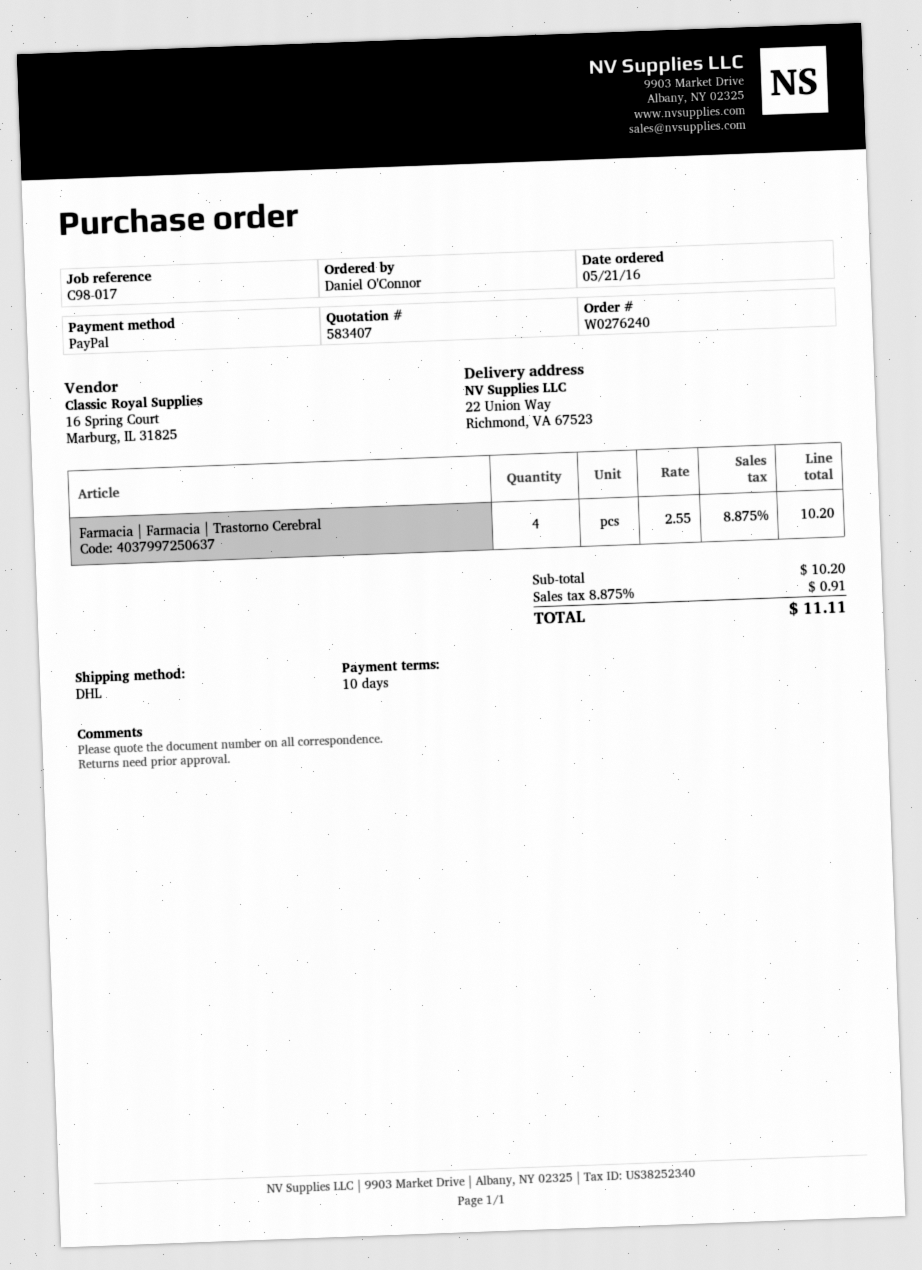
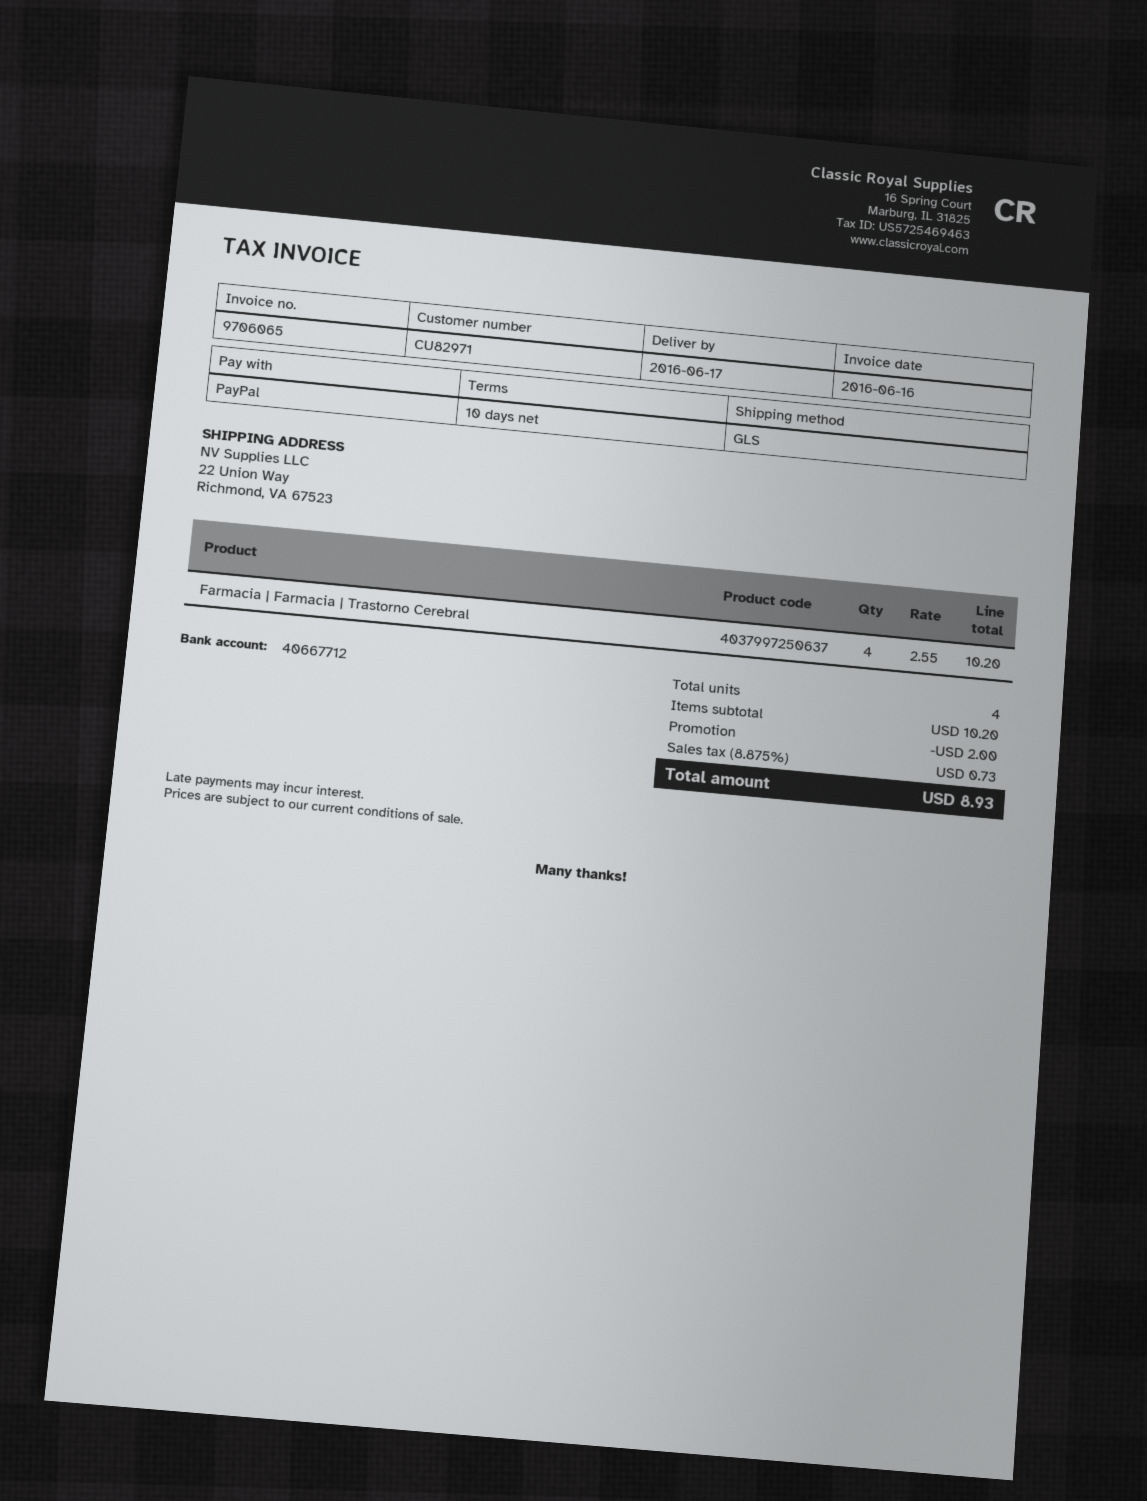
shipping method: DHL -> GLS
discount: none -> 2.00
tax: 8.875% = 0.91 -> 8.875% = 0.73
total: 11.11 -> 8.93

